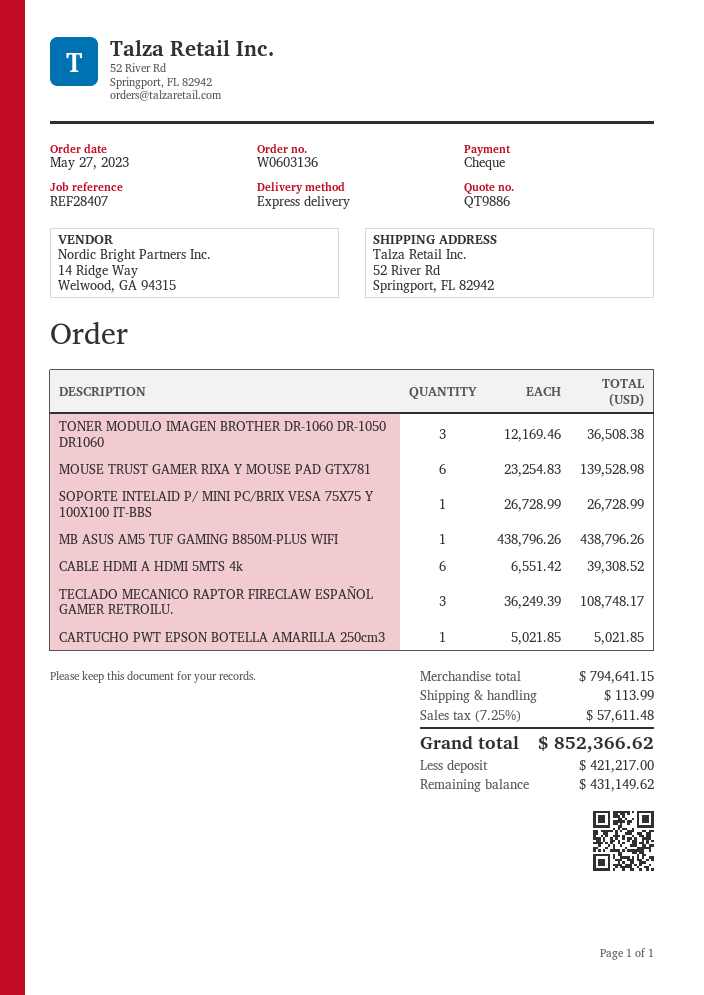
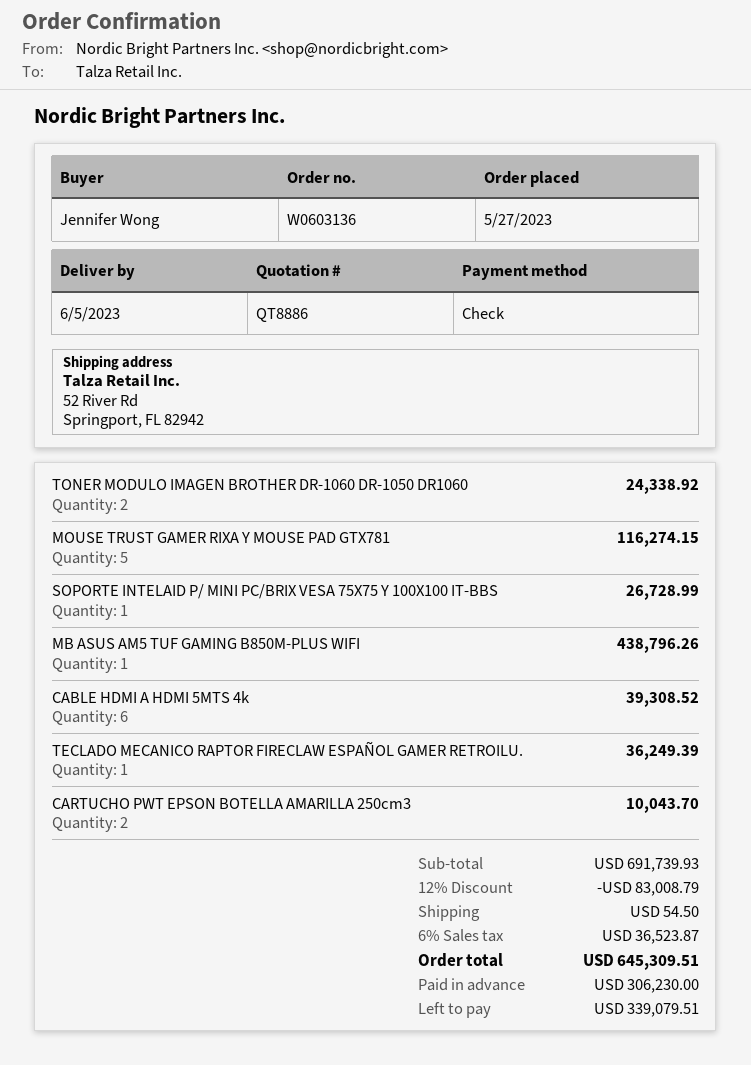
quote number: QT9886 -> QT8886
TONER MODULO IMAGEN BROTHER DR-1060 DR-1050 DR1060: 3 for 36508.38 -> 2 for 24338.92
MOUSE TRUST GAMER RIXA Y MOUSE PAD GTX781: 6 for 139528.98 -> 5 for 116274.15
TECLADO MECANICO RAPTOR FIRECLAW ESPAÑOL GAMER RETROILU.: 3 for 108748.17 -> 1 for 36249.39
CARTUCHO PWT EPSON BOTELLA AMARILLA 250cm3: 1 for 5021.85 -> 2 for 10043.70
subtotal: 794641.15 -> 691739.93
discount: none -> 12% = 83008.79
shipping: 113.99 -> 54.50
tax: 7.25% = 57611.48 -> 6% = 36523.87
total: 852366.62 -> 645309.51
deposit: 421217.00 -> 306230.00
balance: 431149.62 -> 339079.51

